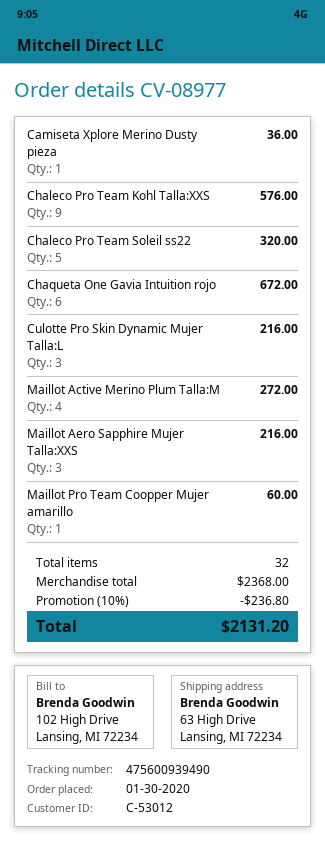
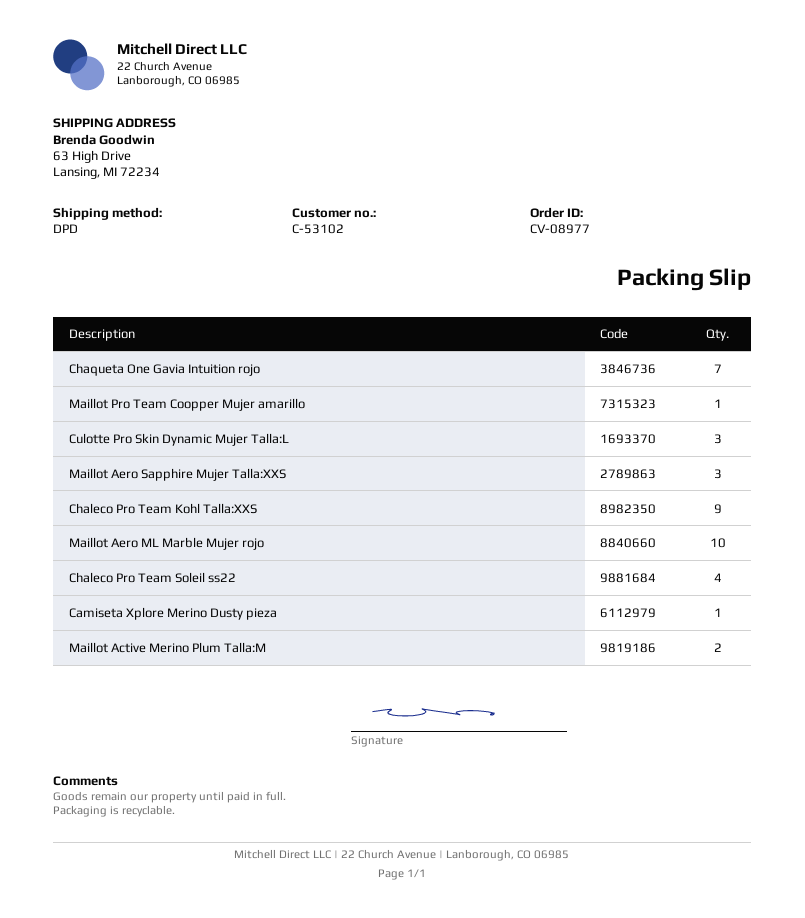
customer number: C-53012 -> C-53102
Chaleco Pro Team Soleil ss22: 5 -> 4
Chaqueta One Gavia Intuition rojo: 6 -> 7
Maillot Active Merino Plum Talla:M: 4 -> 2
Maillot Aero ML Marble Mujer rojo: none -> 10

